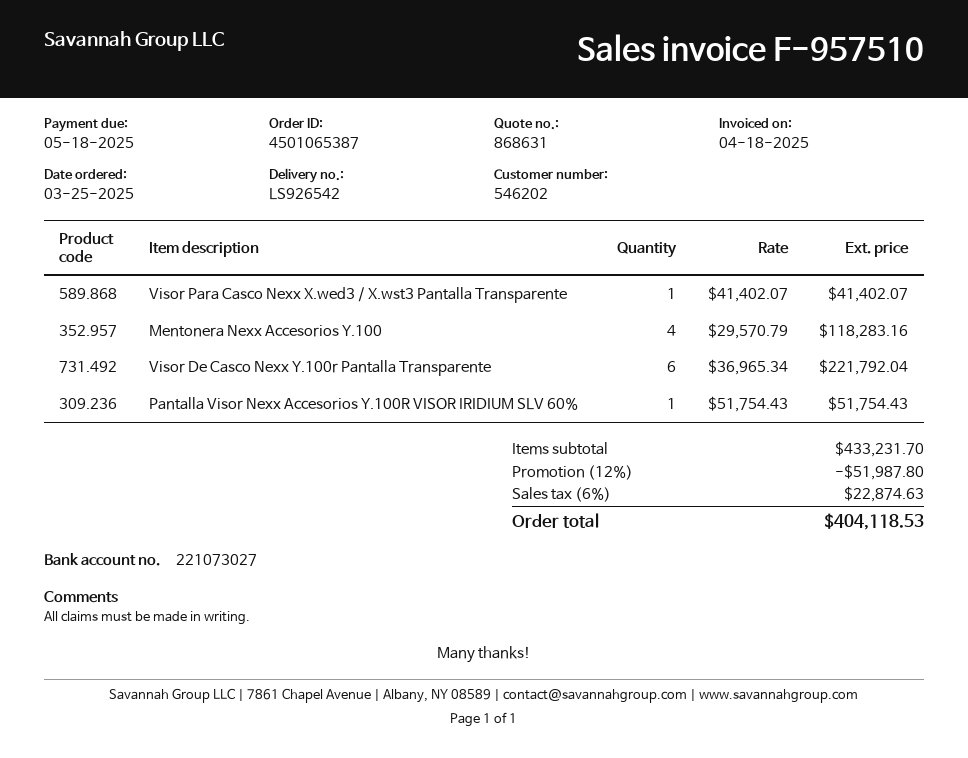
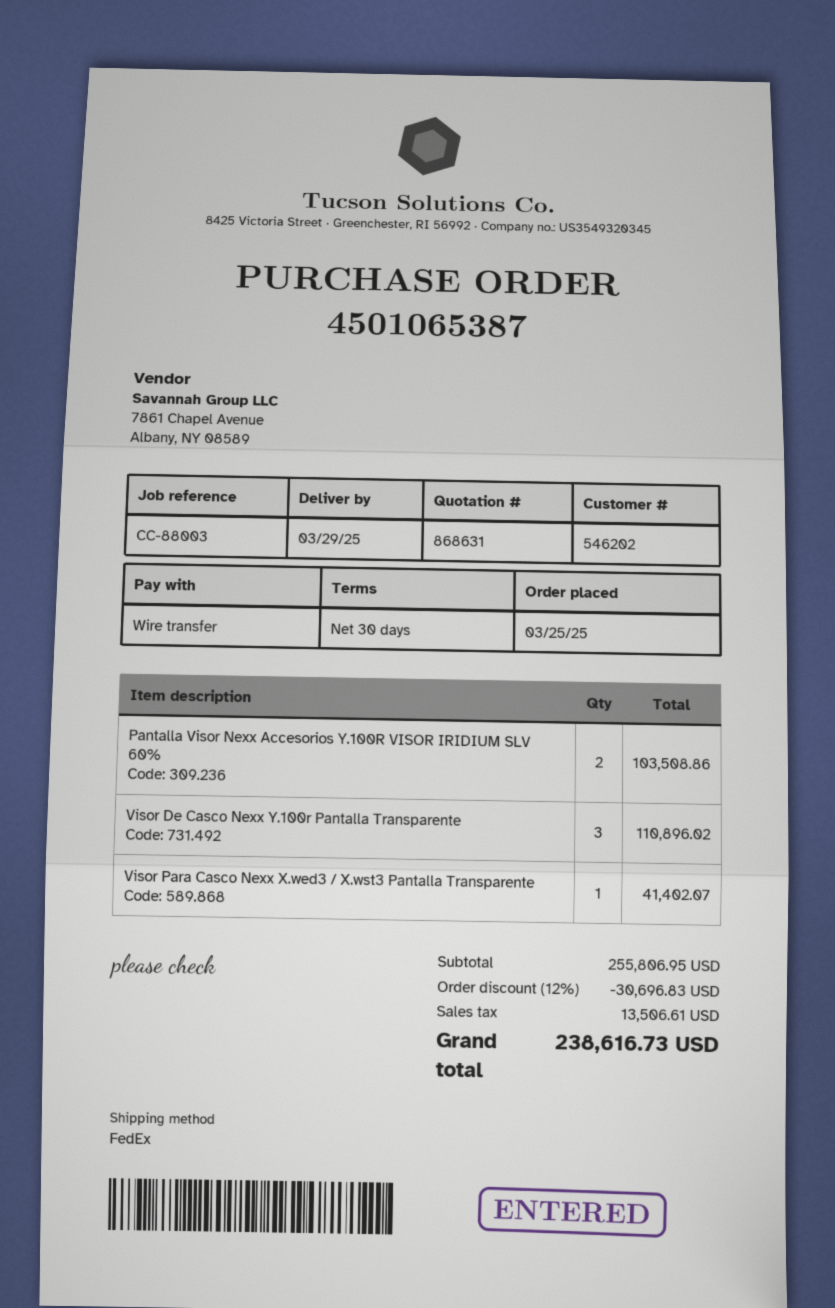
Mentonera Nexx Accesorios Y.100: 4 for 118283.16 -> none
Visor De Casco Nexx Y.100r Pantalla Transparente: 6 for 221792.04 -> 3 for 110896.02
Pantalla Visor Nexx Accesorios Y.100R VISOR IRIDIUM SLV 60%: 1 for 51754.43 -> 2 for 103508.86
subtotal: 433231.70 -> 255806.95
discount: 12% = 51987.80 -> 12% = 30696.83
tax: 22874.63 -> 13506.61
total: 404118.53 -> 238616.73

